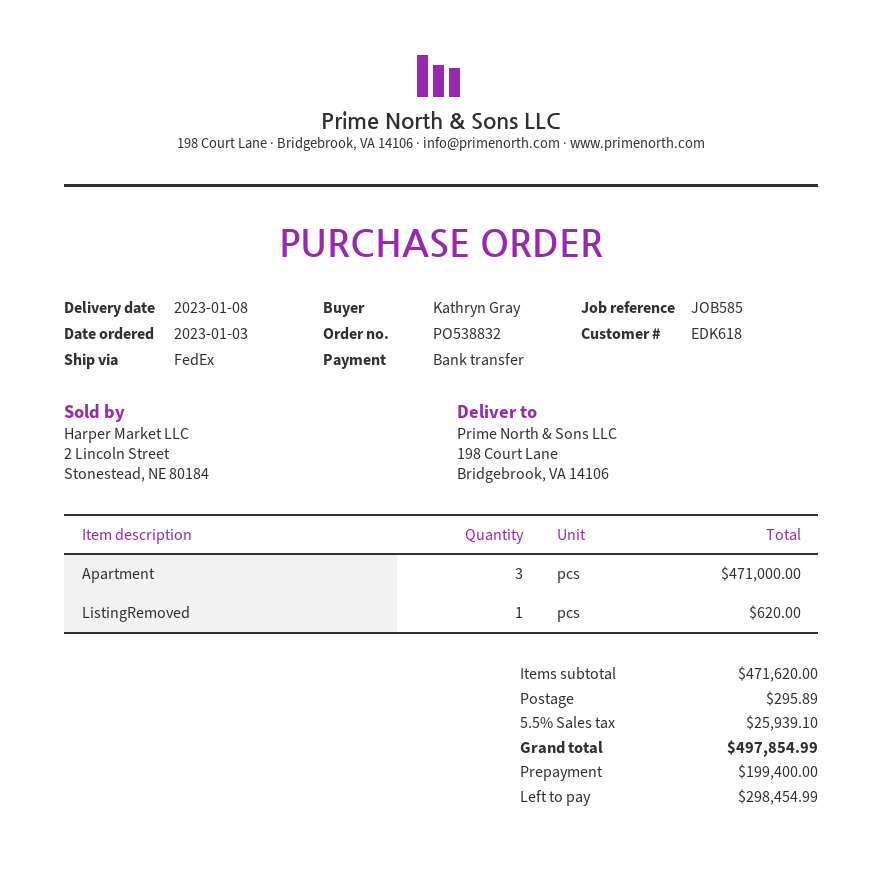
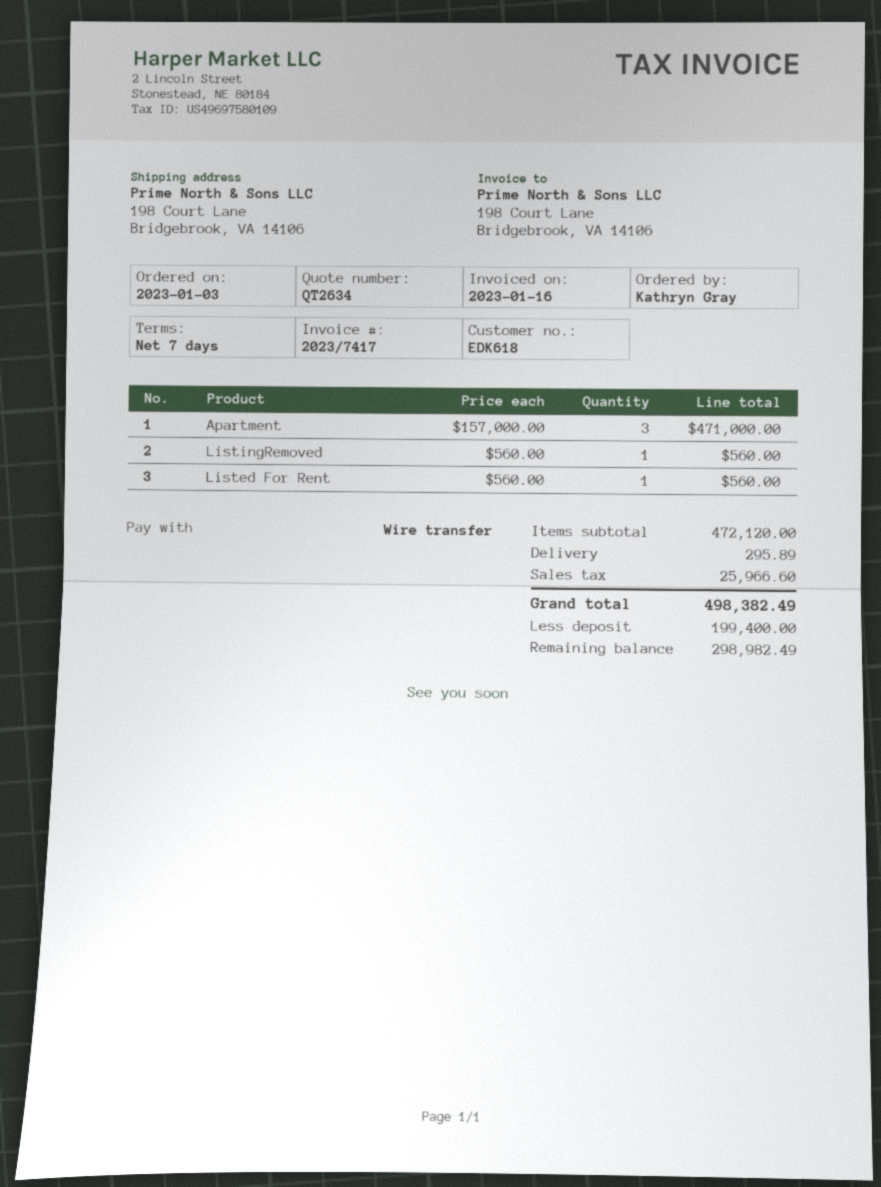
ListingRemoved: 1 for 620.00 -> 1 for 560.00
Listed For Rent: none -> 1 for 560.00
subtotal: 471620.00 -> 472120.00
tax: 25939.10 -> 25966.60
total: 497854.99 -> 498382.49
balance: 298454.99 -> 298982.49

